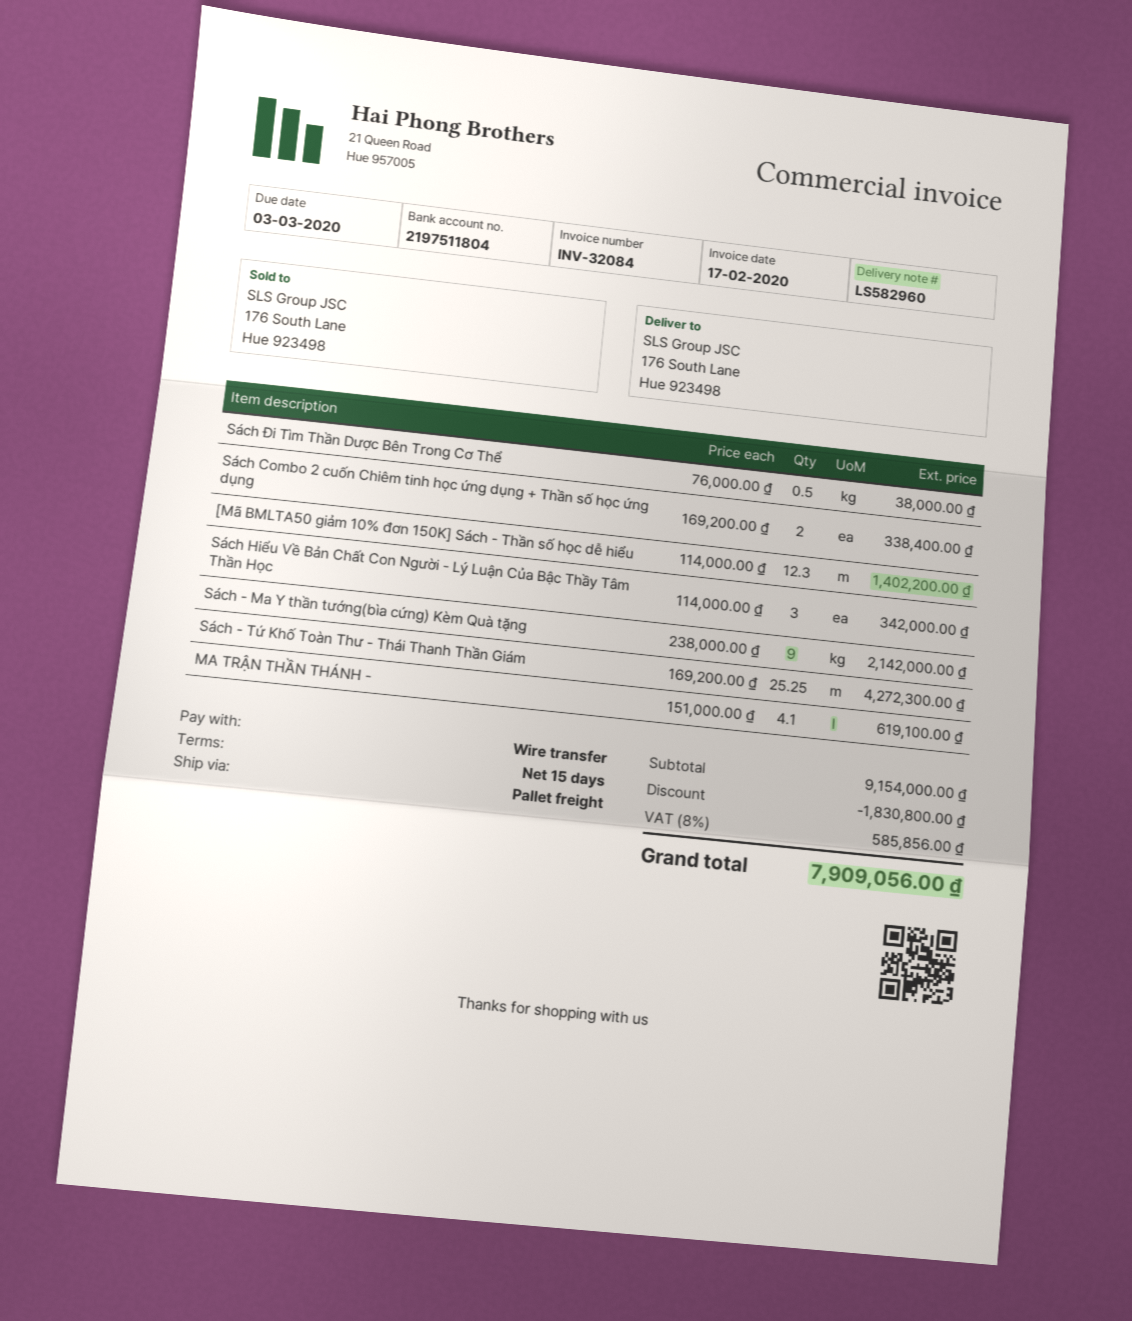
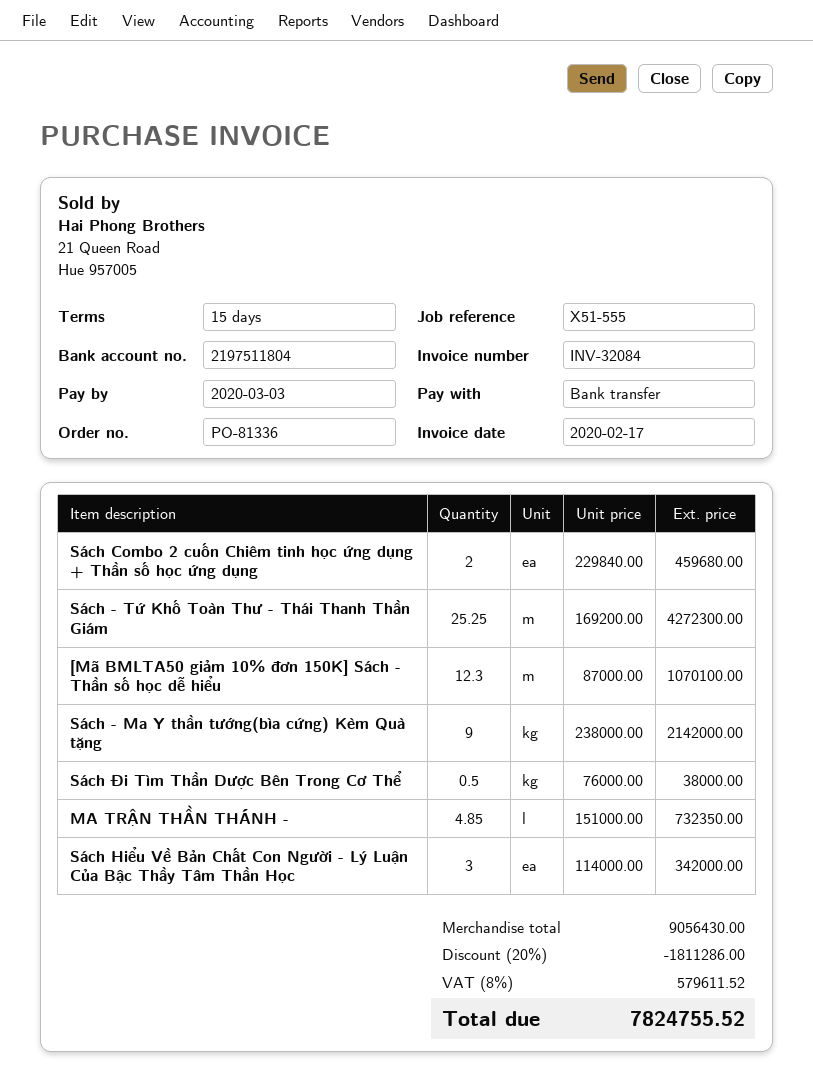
Sách Combo 2 cuốn Chiêm tinh học ứng dụng + Thần số học ứng dụng: 2 x 169200.00 = 338400.00 -> 2 x 229840.00 = 459680.00
[Mã BMLTA50 giảm 10% đơn 150K] Sách - Thần số học dễ hiểu: 12.3 x 114000.00 = 1402200.00 -> 12.3 x 87000.00 = 1070100.00
MA TRẬN THẦN THÁNH -: 4.1 x 151000.00 = 619100.00 -> 4.85 x 151000.00 = 732350.00
subtotal: 9154000.00 -> 9056430.00
discount: 1830800.00 -> 1811286.00
tax: 8% = 585856.00 -> 8% = 579611.52
total: 7909056.00 -> 7824755.52

